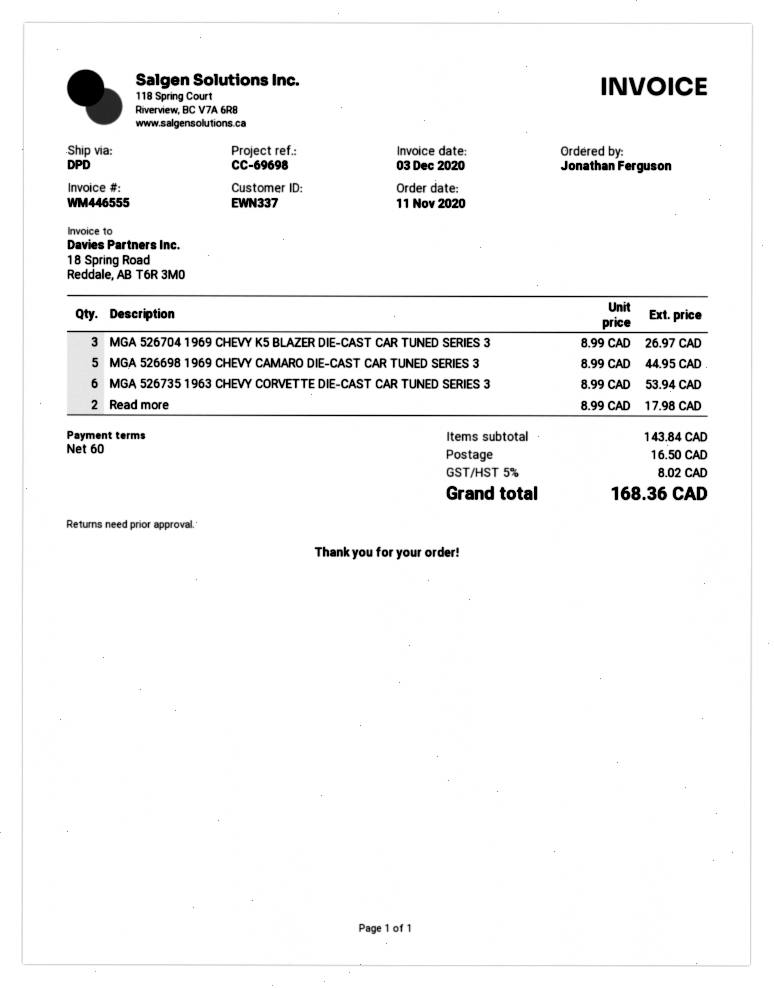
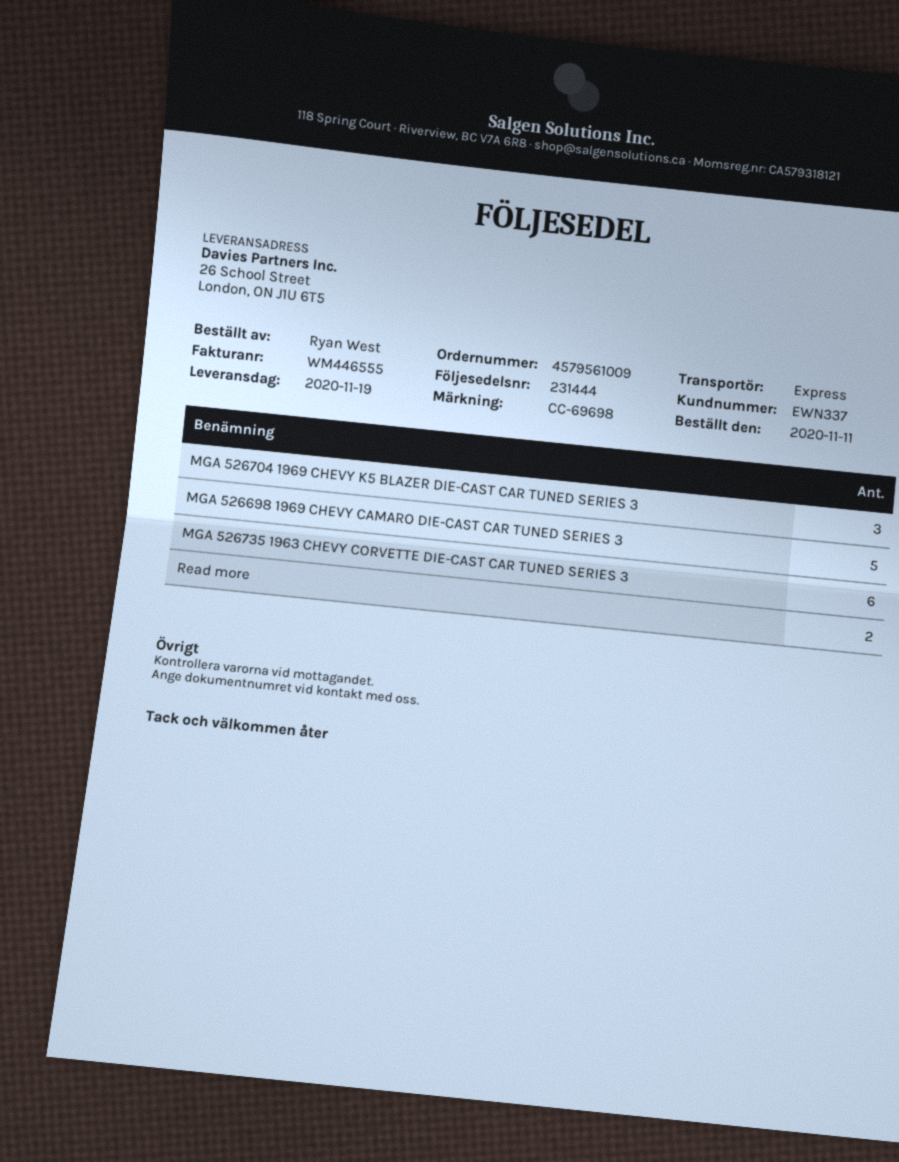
ordered by: Jonathan Ferguson -> Ryan West
shipping method: DPD -> express

